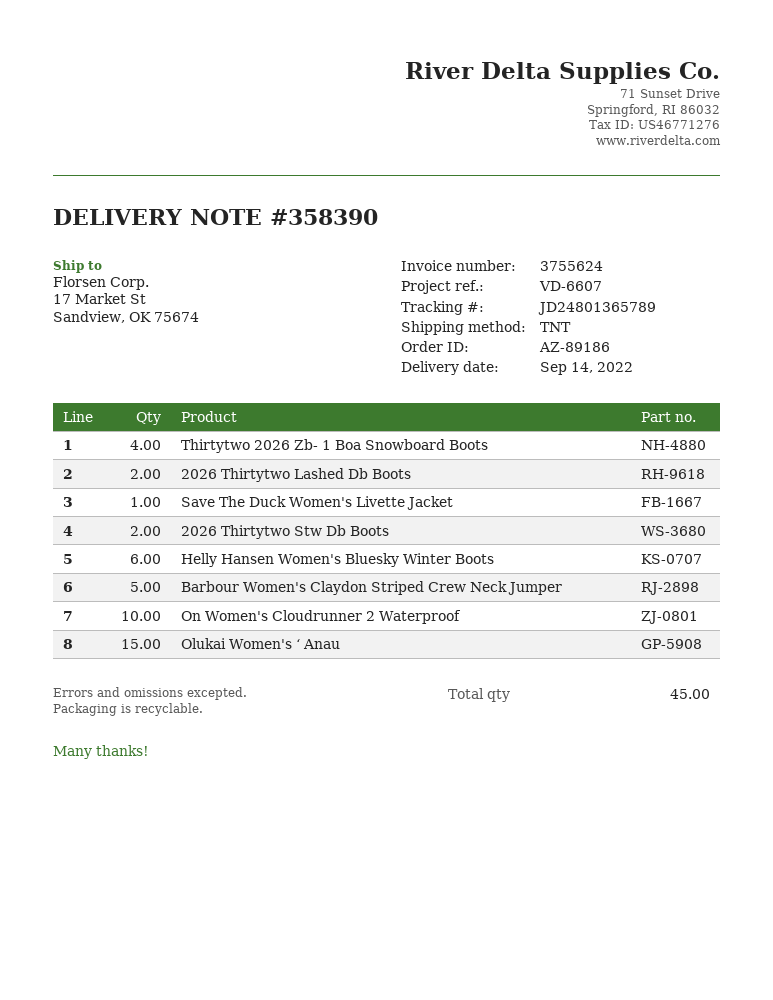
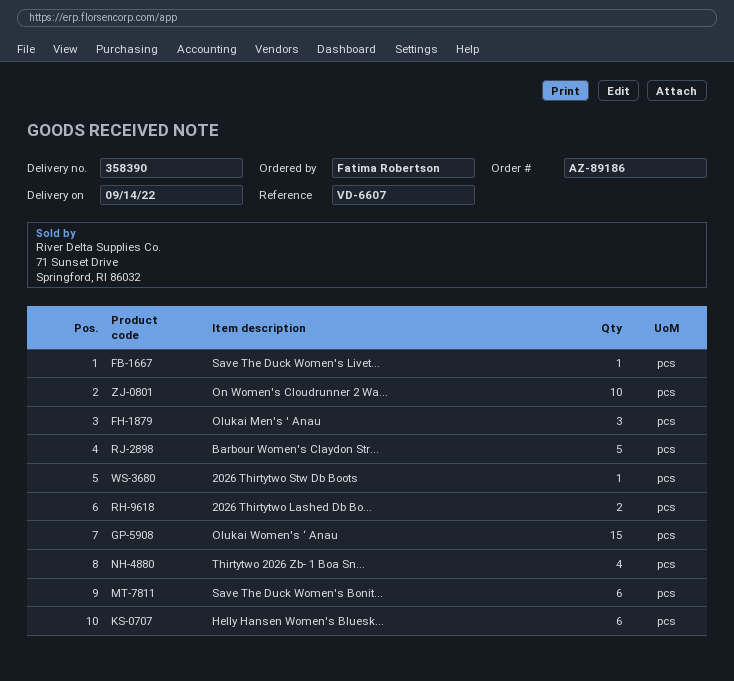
2026 Thirtytwo Stw Db Boots: 2 -> 1
Olukai Men's ' Anau: none -> 3
Save The Duck Women's Bonit...: none -> 6

